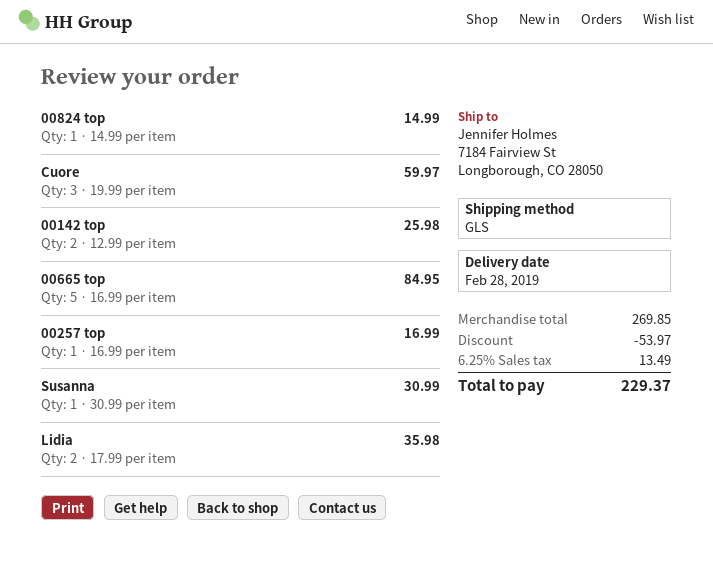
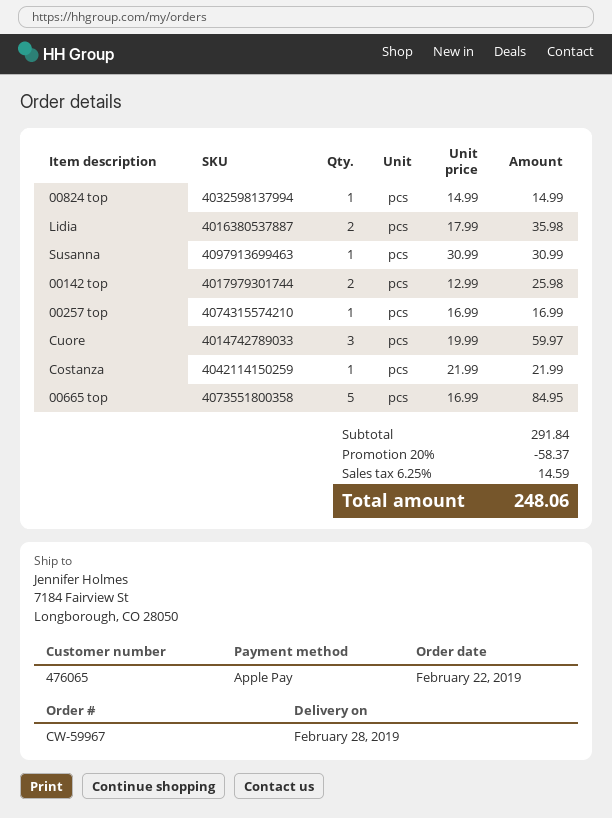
Costanza: none -> 1 x 21.99 = 21.99
subtotal: 269.85 -> 291.84
discount: 53.97 -> 58.37
tax: 6.25% = 13.49 -> 6.25% = 14.59
total: 229.37 -> 248.06

